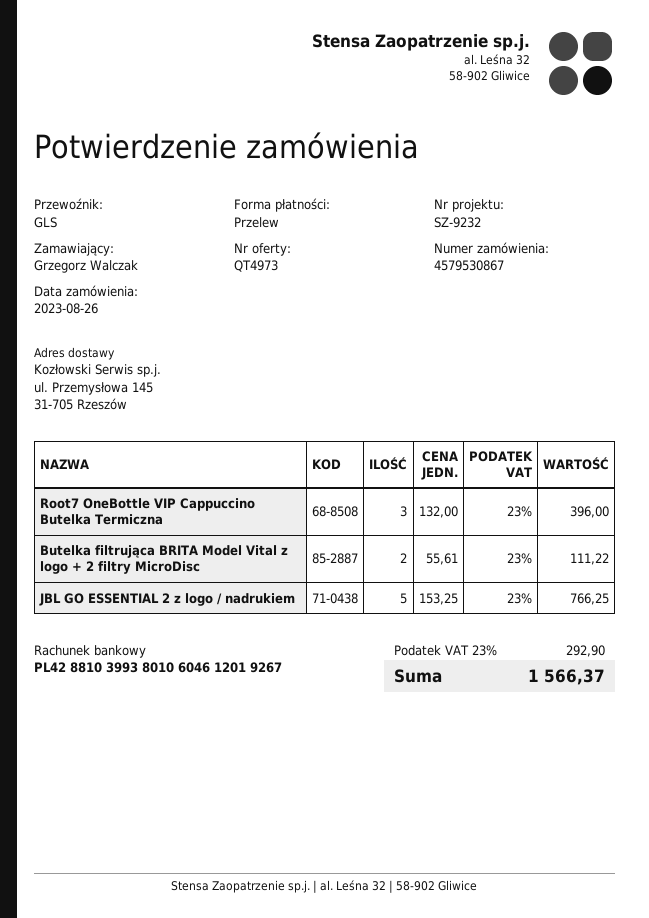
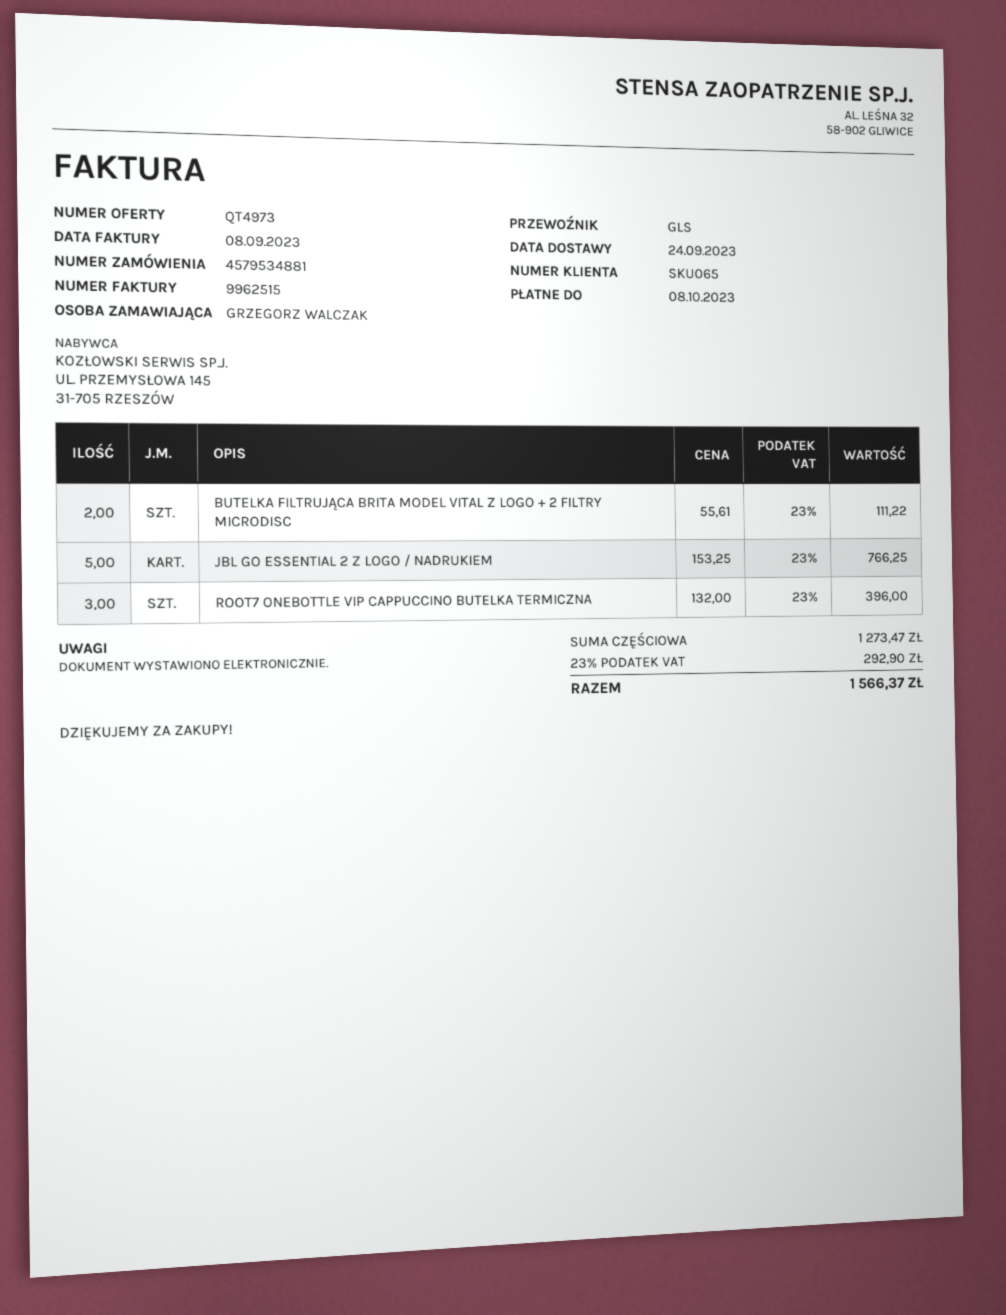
order number: 4579530867 -> 4579534881

